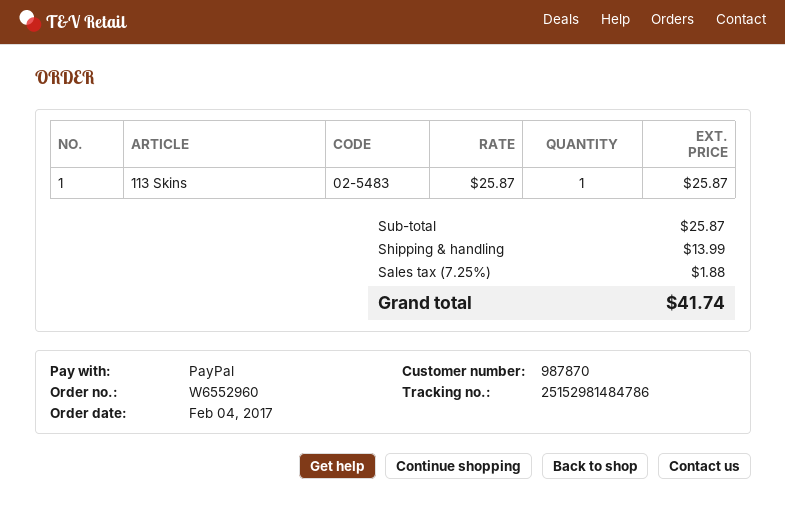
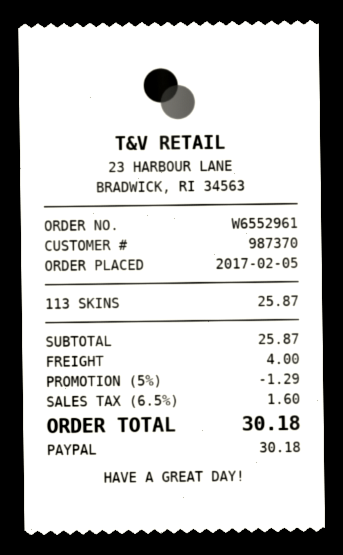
order number: W6552960 -> W6552961
order date: 2017-02-04 -> 2017-02-05
customer number: 987870 -> 987370
discount: none -> 5% = 1.29
shipping: 13.99 -> 4.00
tax: 7.25% = 1.88 -> 6.5% = 1.60
total: 41.74 -> 30.18

